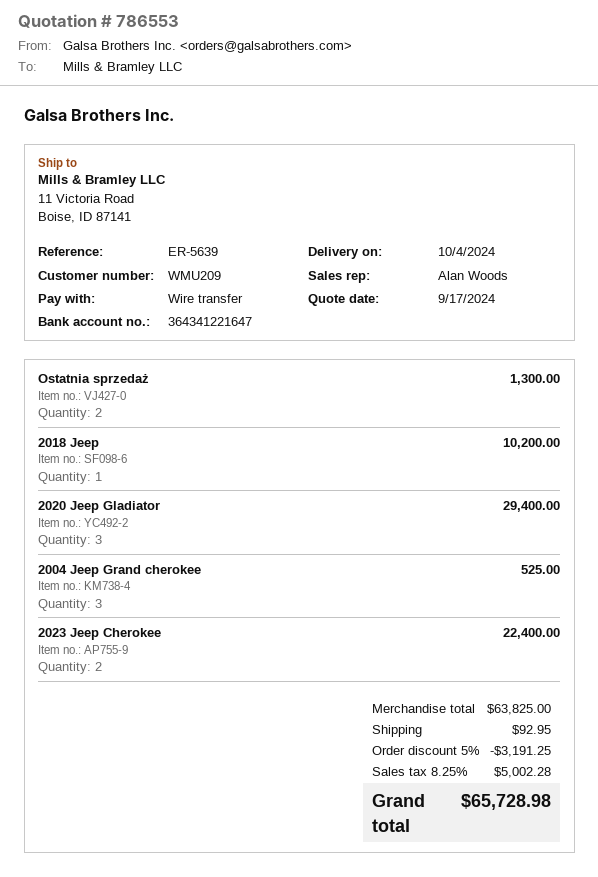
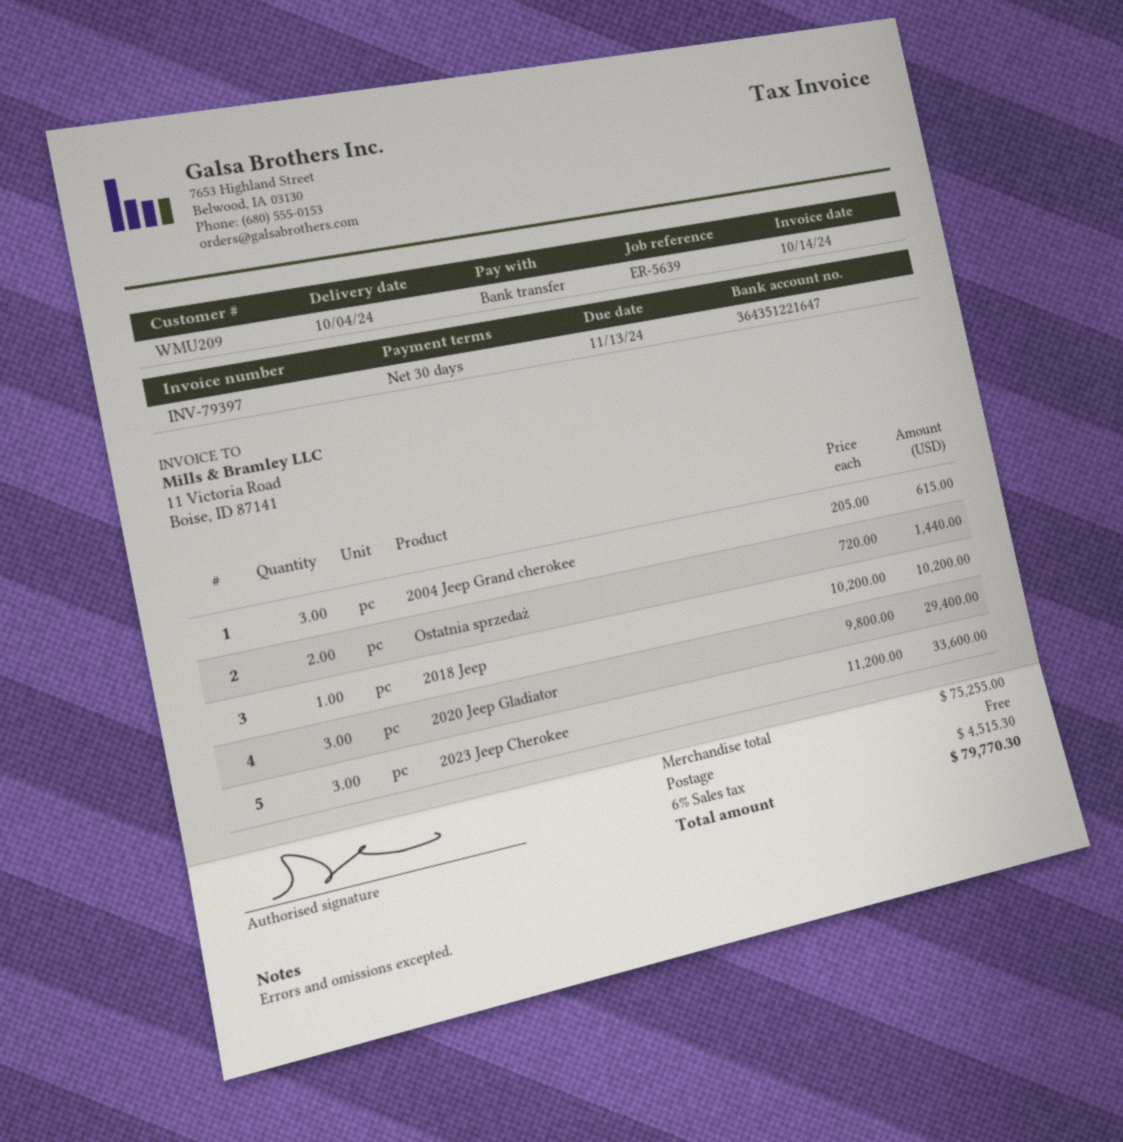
bank account: 364341221647 -> 364351221647
Ostatnia sprzedaż: 2 for 1300.00 -> 2 for 1440.00
2004 Jeep Grand cherokee: 3 for 525.00 -> 3 for 615.00
2023 Jeep Cherokee: 2 for 22400.00 -> 3 for 33600.00
subtotal: 63825.00 -> 75255.00
discount: 5% = 3191.25 -> none
shipping: 92.95 -> 0.00
tax: 8.25% = 5002.28 -> 6% = 4515.30
total: 65728.98 -> 79770.30

